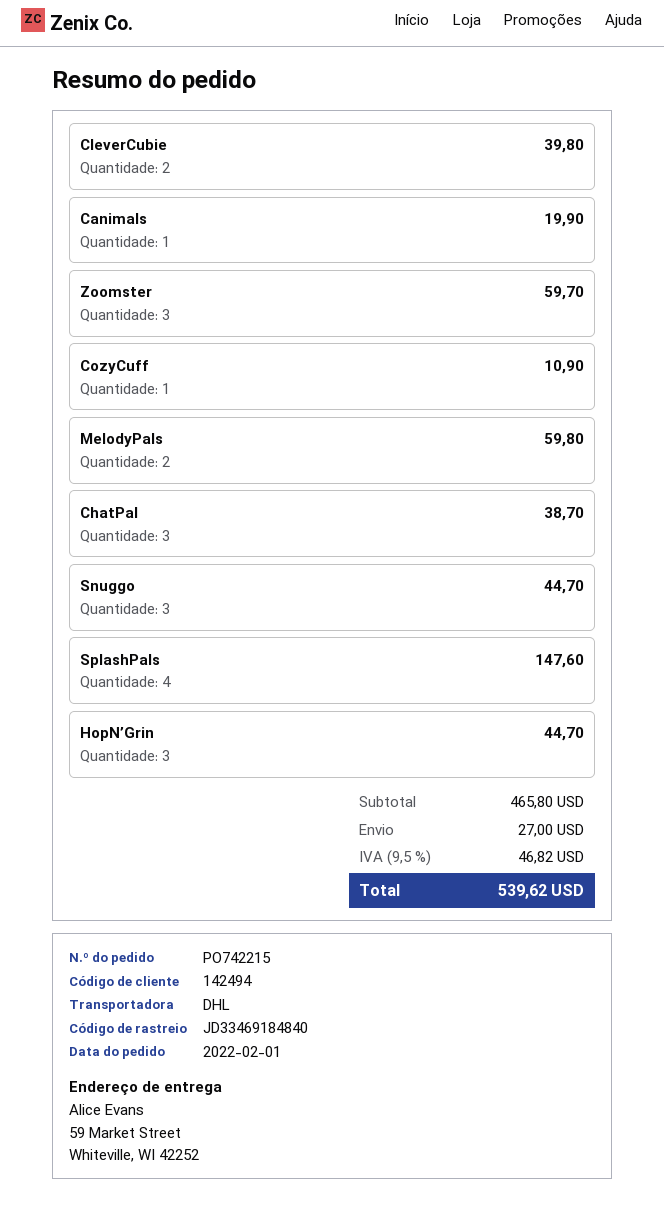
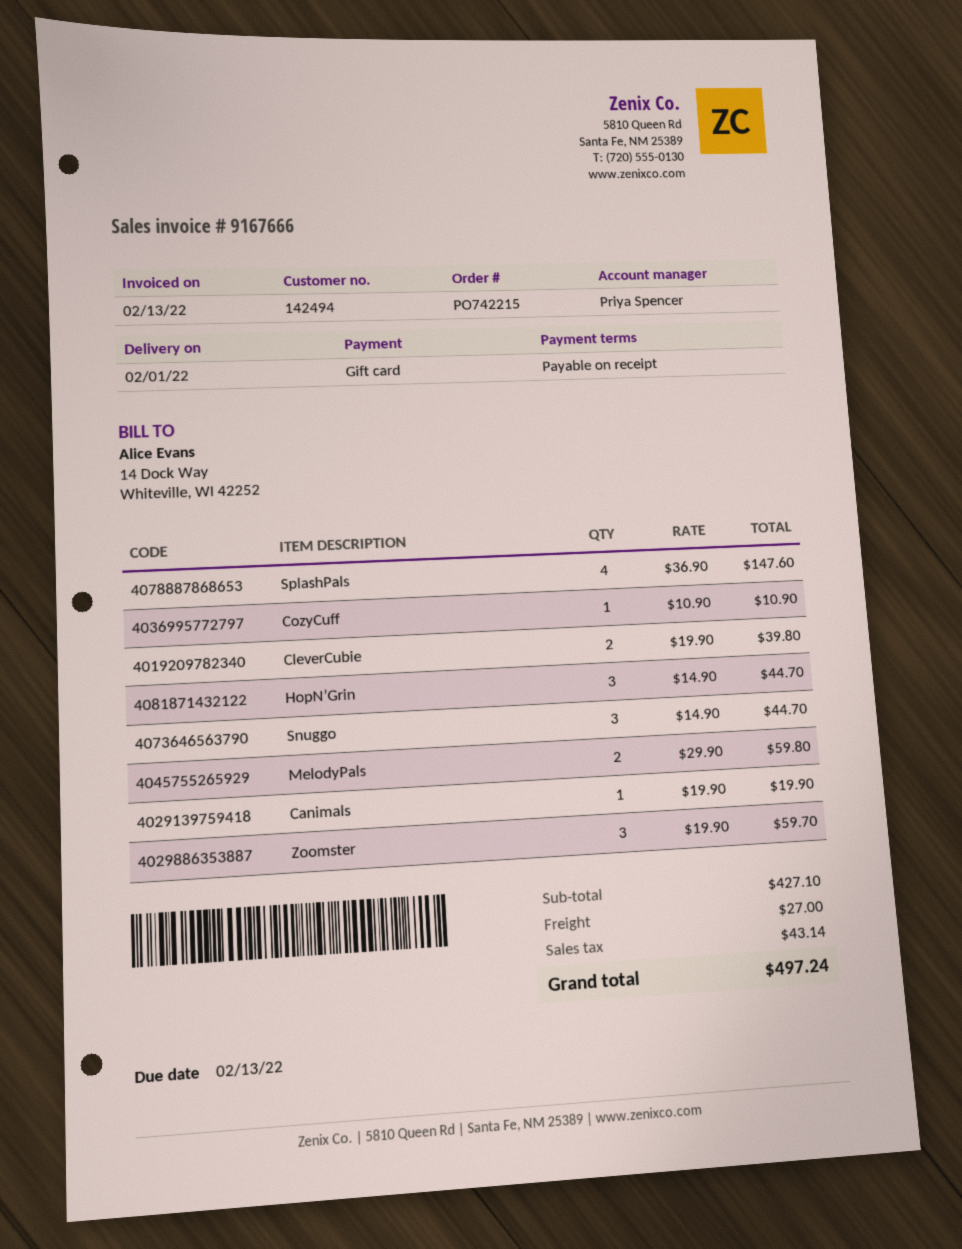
ChatPal: 3 for 38.70 -> none
subtotal: 465.80 -> 427.10
tax: 46.82 -> 43.14
total: 539.62 -> 497.24

